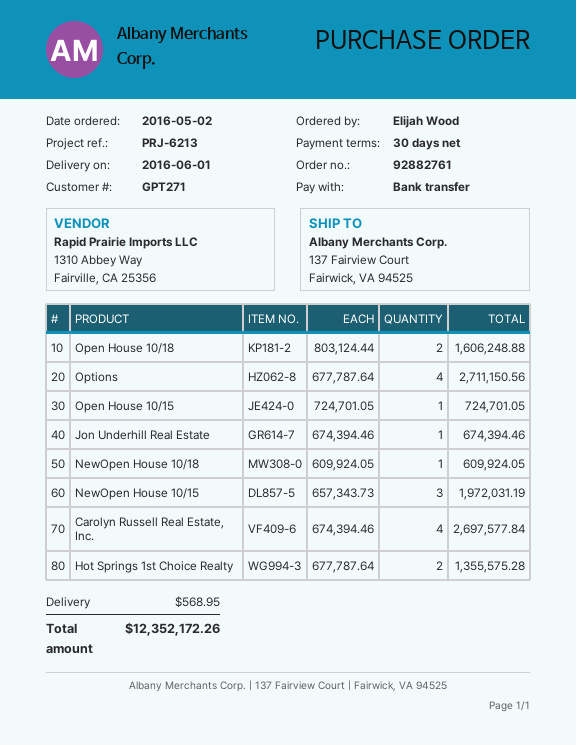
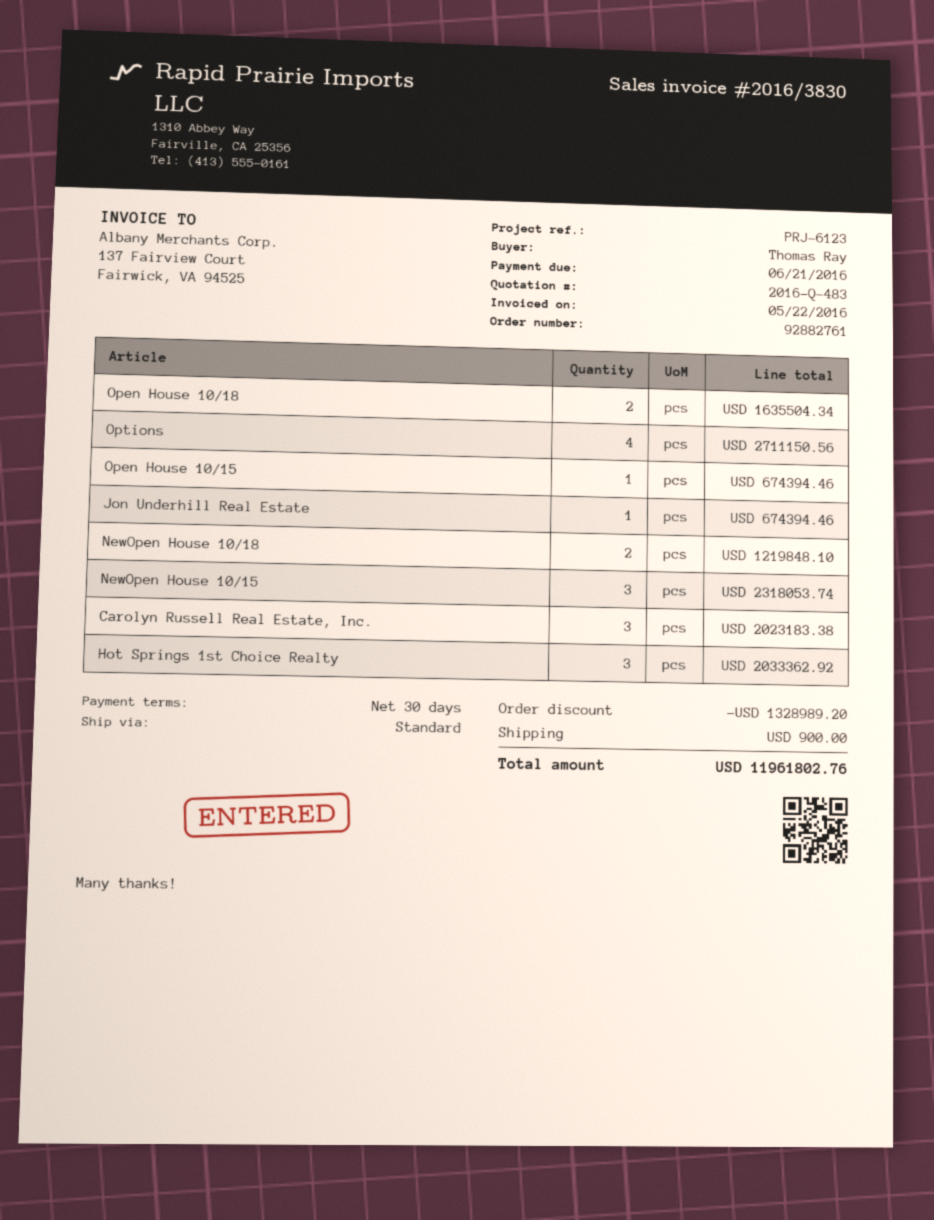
reference: PRJ-6213 -> PRJ-6123
ordered by: Elijah Wood -> Thomas Ray
Open House 10/18: 2 for 1606248.88 -> 2 for 1635504.34
Open House 10/15: 1 for 724701.05 -> 1 for 674394.46
NewOpen House 10/18: 1 for 609924.05 -> 2 for 1219848.10
NewOpen House 10/15: 3 for 1972031.19 -> 3 for 2318053.74
Carolyn Russell Real Estate, Inc.: 4 for 2697577.84 -> 3 for 2023183.38
Hot Springs 1st Choice Realty: 2 for 1355575.28 -> 3 for 2033362.92
discount: none -> 1328989.20
shipping: 568.95 -> 900.00
total: 12352172.26 -> 11961802.76

